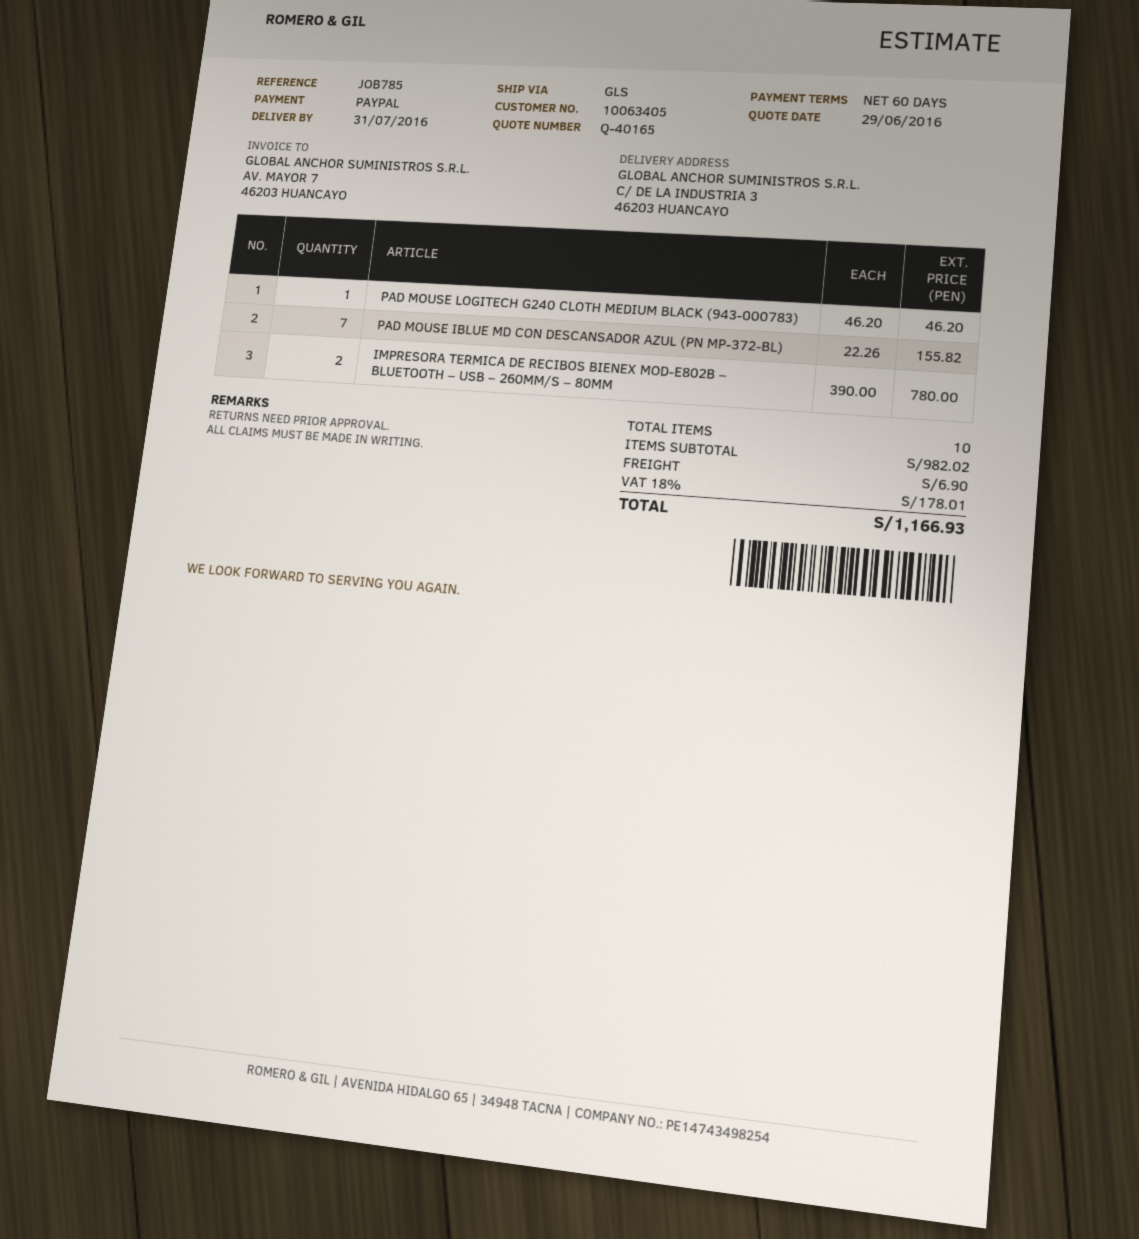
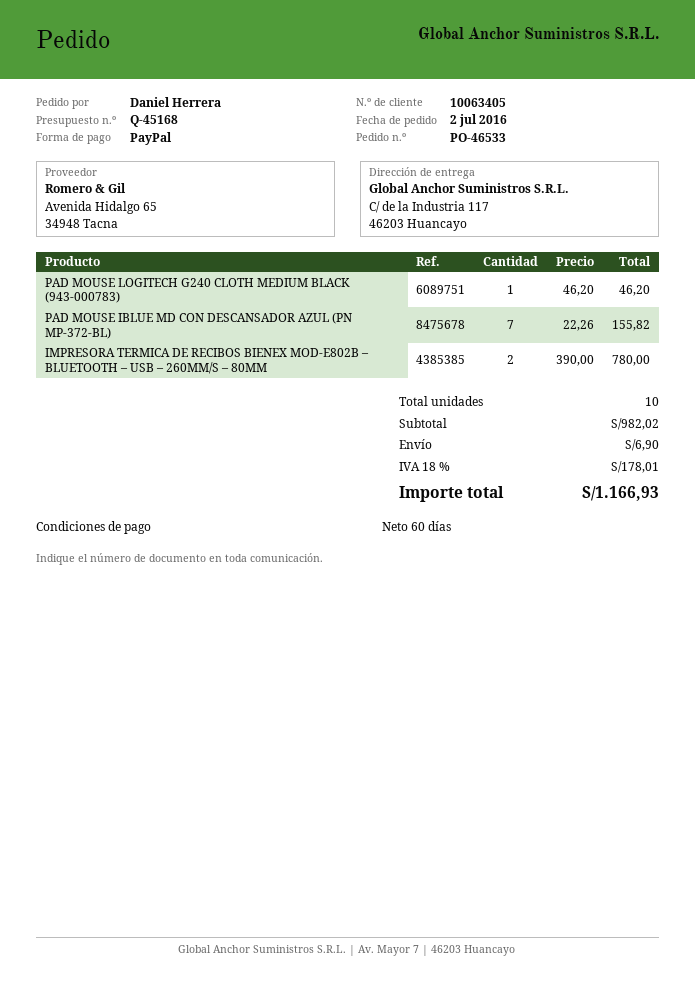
quote number: Q-40165 -> Q-45168
ship to: C/ DE LA INDUSTRIA 3, 46203 HUANCAYO -> C/ de la Industria 117, 46203 Huancayo

